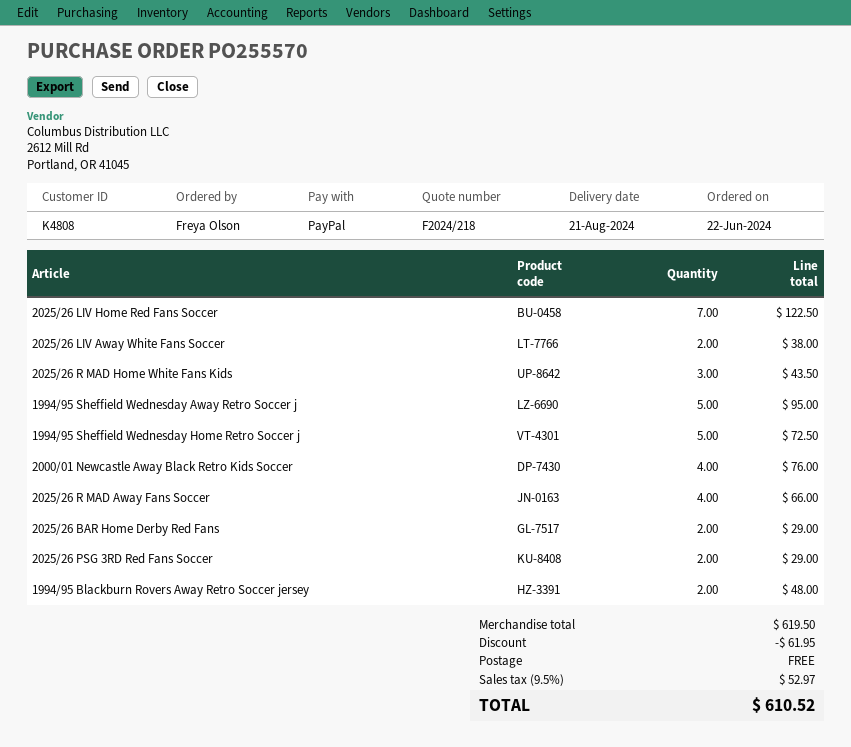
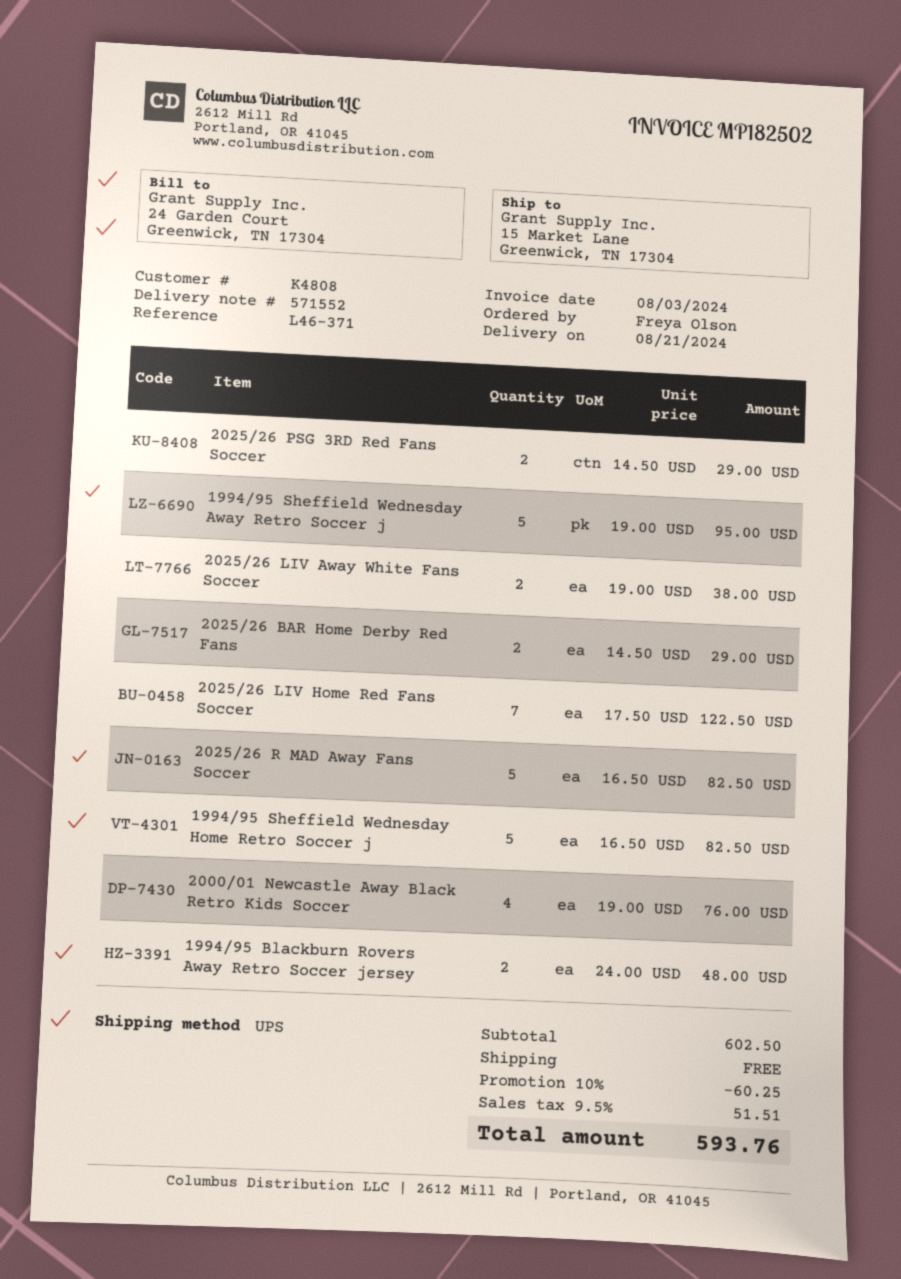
2025/26 R MAD Home White Fans Kids: 3 for 43.50 -> none
1994/95 Sheffield Wednesday Home Retro Soccer j: 5 for 72.50 -> 5 for 82.50
2025/26 R MAD Away Fans Soccer: 4 for 66.00 -> 5 for 82.50
subtotal: 619.50 -> 602.50
discount: 61.95 -> 60.25
tax: 9.5% = 52.97 -> 9.5% = 51.51
total: 610.52 -> 593.76

